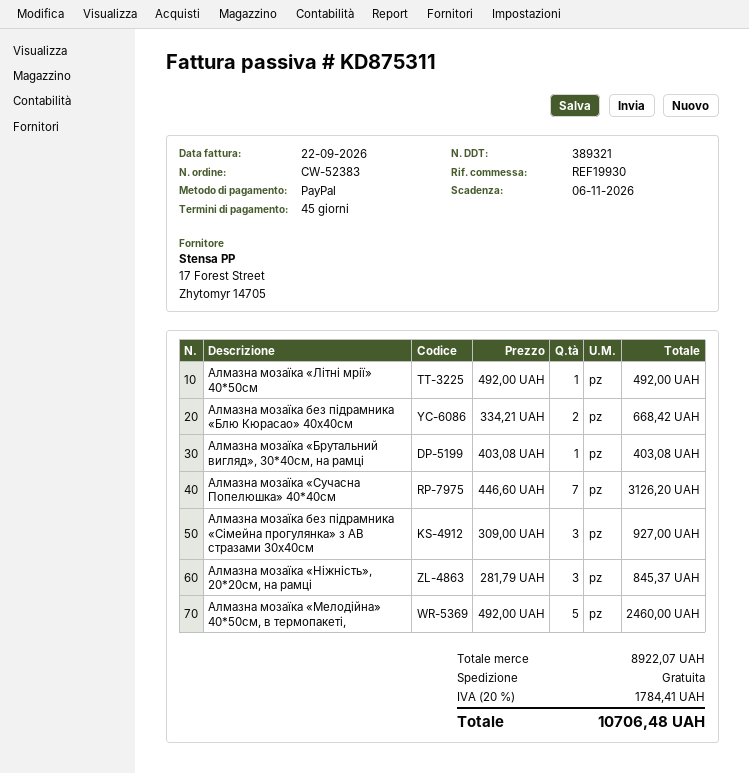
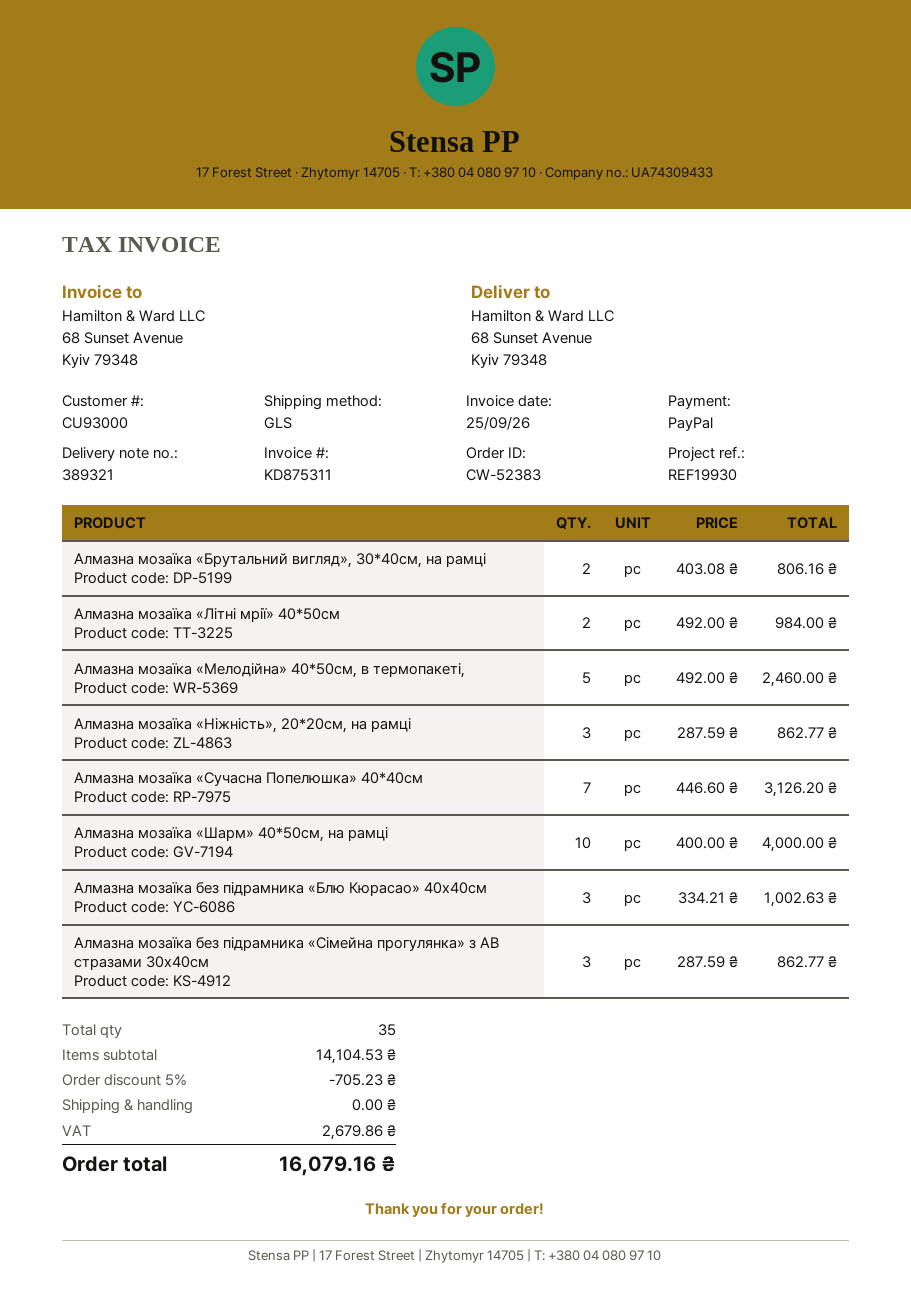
invoice date: 2026-09-22 -> 2026-09-25
Алмазна мозаїка «Літні мрії» 40*50см: 1 x 492.00 = 492.00 -> 2 x 492.00 = 984.00
Алмазна мозаїка без підрамника «Блю Кюрасао» 40х40см: 2 x 334.21 = 668.42 -> 3 x 334.21 = 1002.63
Алмазна мозаїка «Брутальний вигляд», 30*40см, на рамці: 1 x 403.08 = 403.08 -> 2 x 403.08 = 806.16
Алмазна мозаїка без підрамника «Сімейна прогулянка» з АВ стразами 30х40см: 3 x 309.00 = 927.00 -> 3 x 287.59 = 862.77
Алмазна мозаїка «Ніжність», 20*20см, на рамці: 3 x 281.79 = 845.37 -> 3 x 287.59 = 862.77
Алмазна мозаїка «Шарм» 40*50см, на рамці: none -> 10 x 400.00 = 4000.00
subtotal: 8922.07 -> 14104.53
discount: none -> 5% = 705.23
tax: 1784.41 -> 2679.86
total: 10706.48 -> 16079.16

